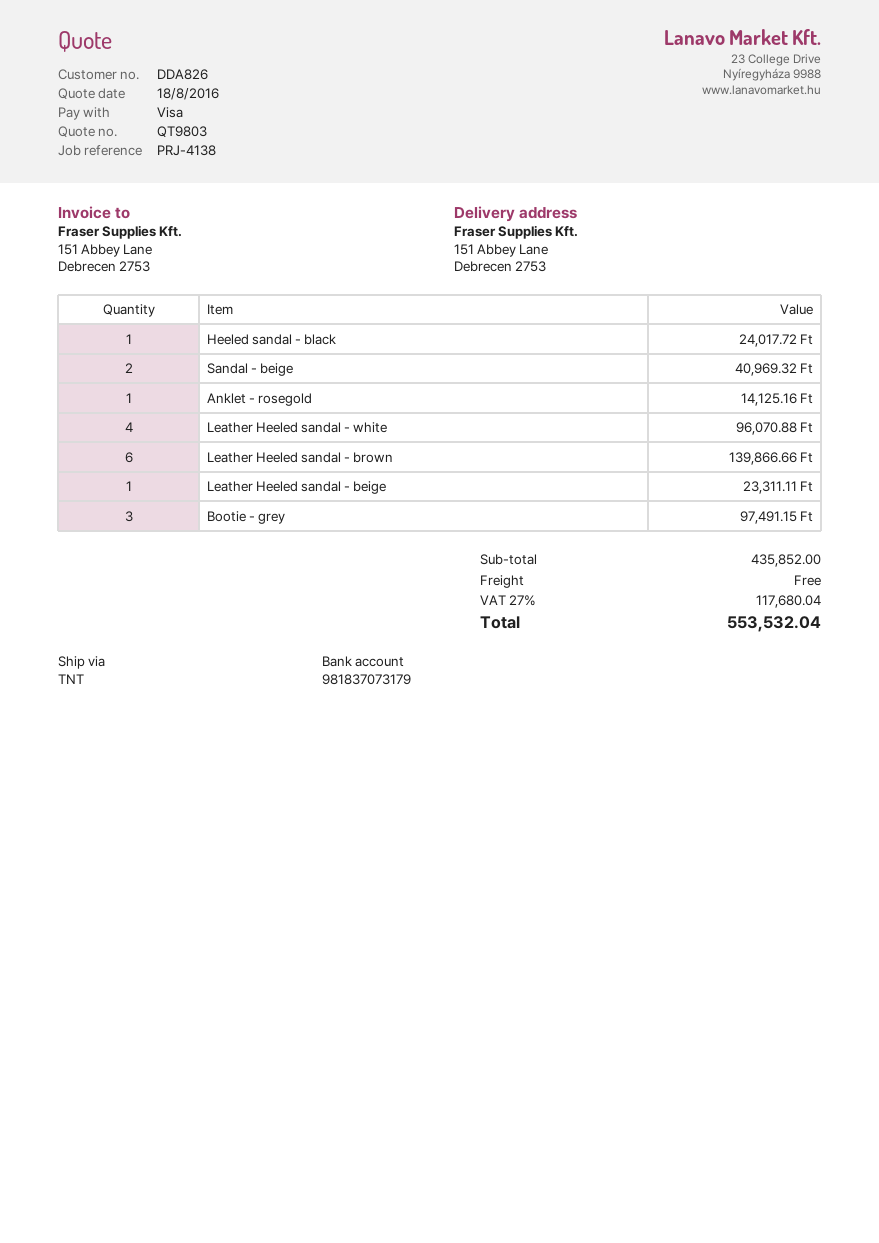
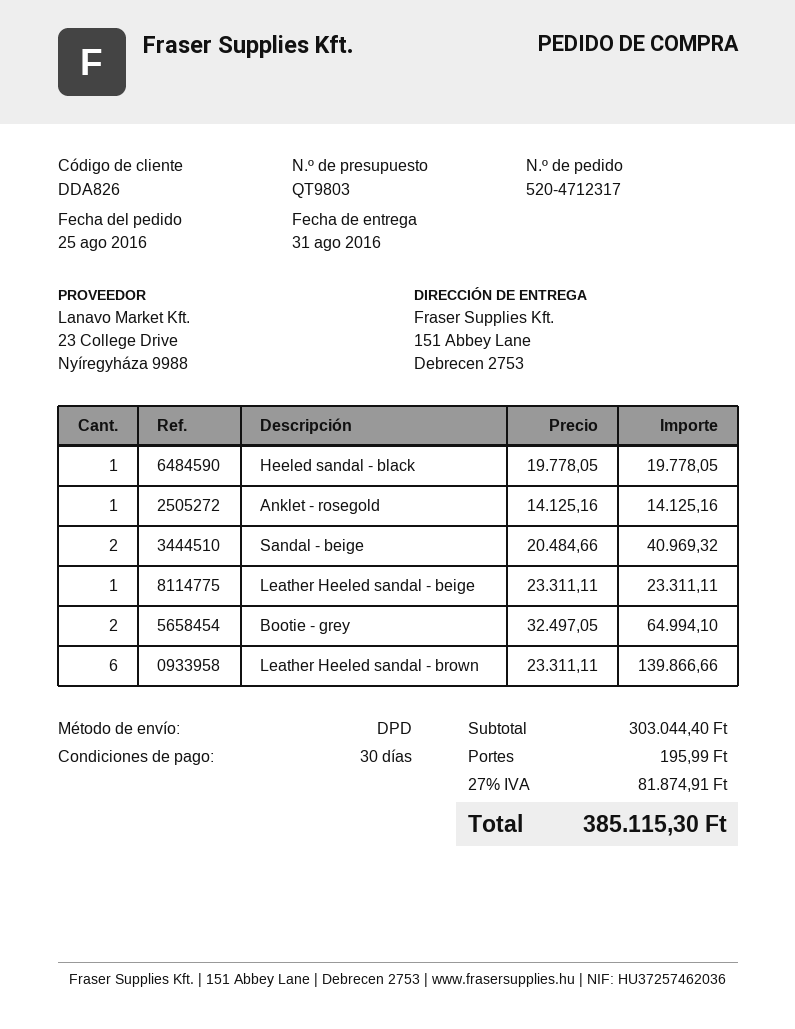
shipping method: TNT -> DPD
Heeled sandal - black: 1 for 24017.72 -> 1 for 19778.05
Leather Heeled sandal - white: 4 for 96070.88 -> none
Bootie - grey: 3 for 97491.15 -> 2 for 64994.10
subtotal: 435852.00 -> 303044.40
shipping: 0.00 -> 195.99
tax: 27% = 117680.04 -> 27% = 81874.91
total: 553532.04 -> 385115.30

